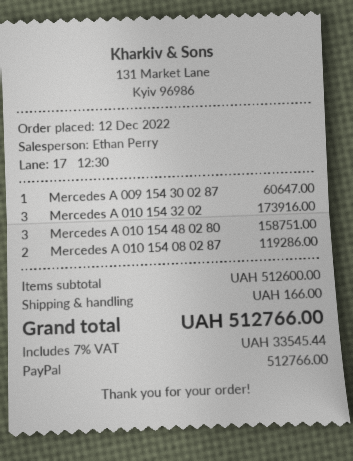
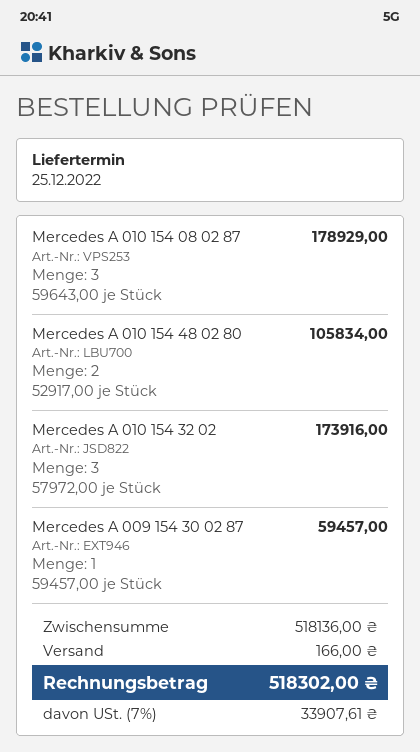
Mercedes A 009 154 30 02 87: 1 for 60647.00 -> 1 for 59457.00
Mercedes A 010 154 48 02 80: 3 for 158751.00 -> 2 for 105834.00
Mercedes A 010 154 08 02 87: 2 for 119286.00 -> 3 for 178929.00
subtotal: 512600.00 -> 518136.00
tax: 7% = 33545.44 -> 7% = 33907.61
total: 512766.00 -> 518302.00

